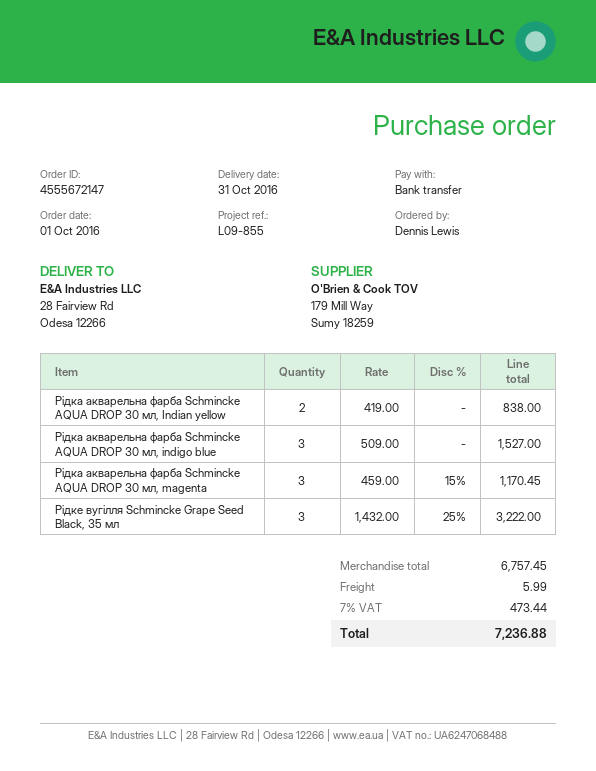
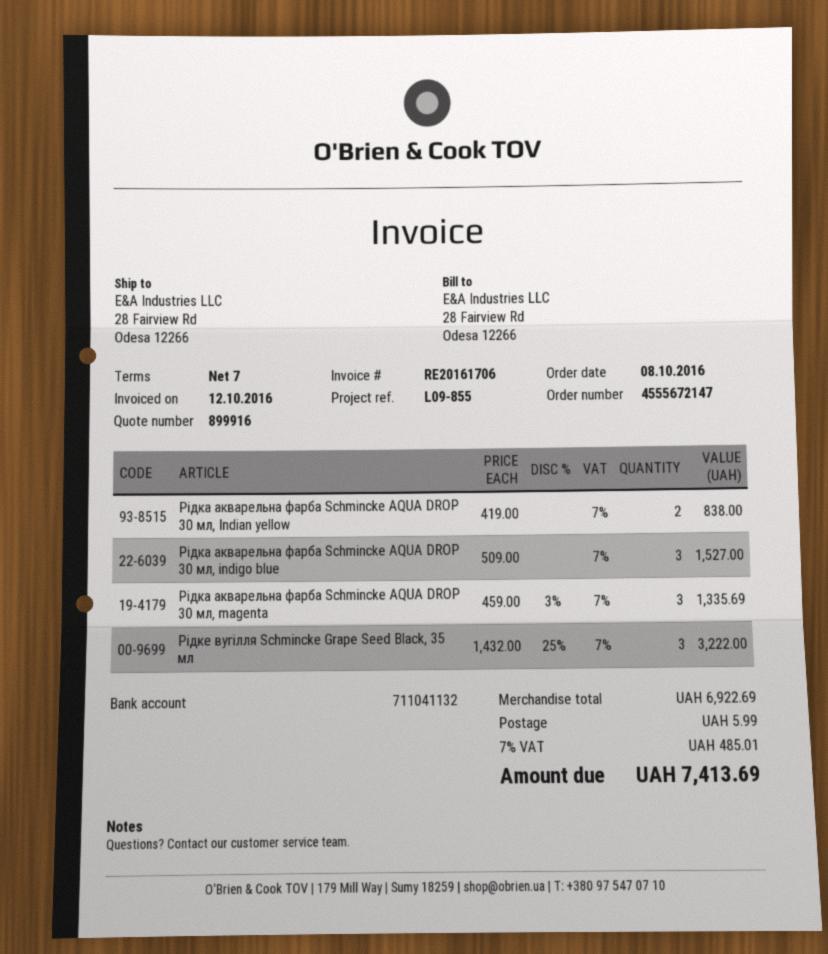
order date: 2016-10-01 -> 2016-10-08
Рідка акварельна фарба Schmincke AQUA DROP 30 мл, magenta: 3 x 459.00 - 15% = 1170.45 -> 3 x 459.00 - 3% = 1335.69
subtotal: 6757.45 -> 6922.69
tax: 7% = 473.44 -> 7% = 485.01
total: 7236.88 -> 7413.69

